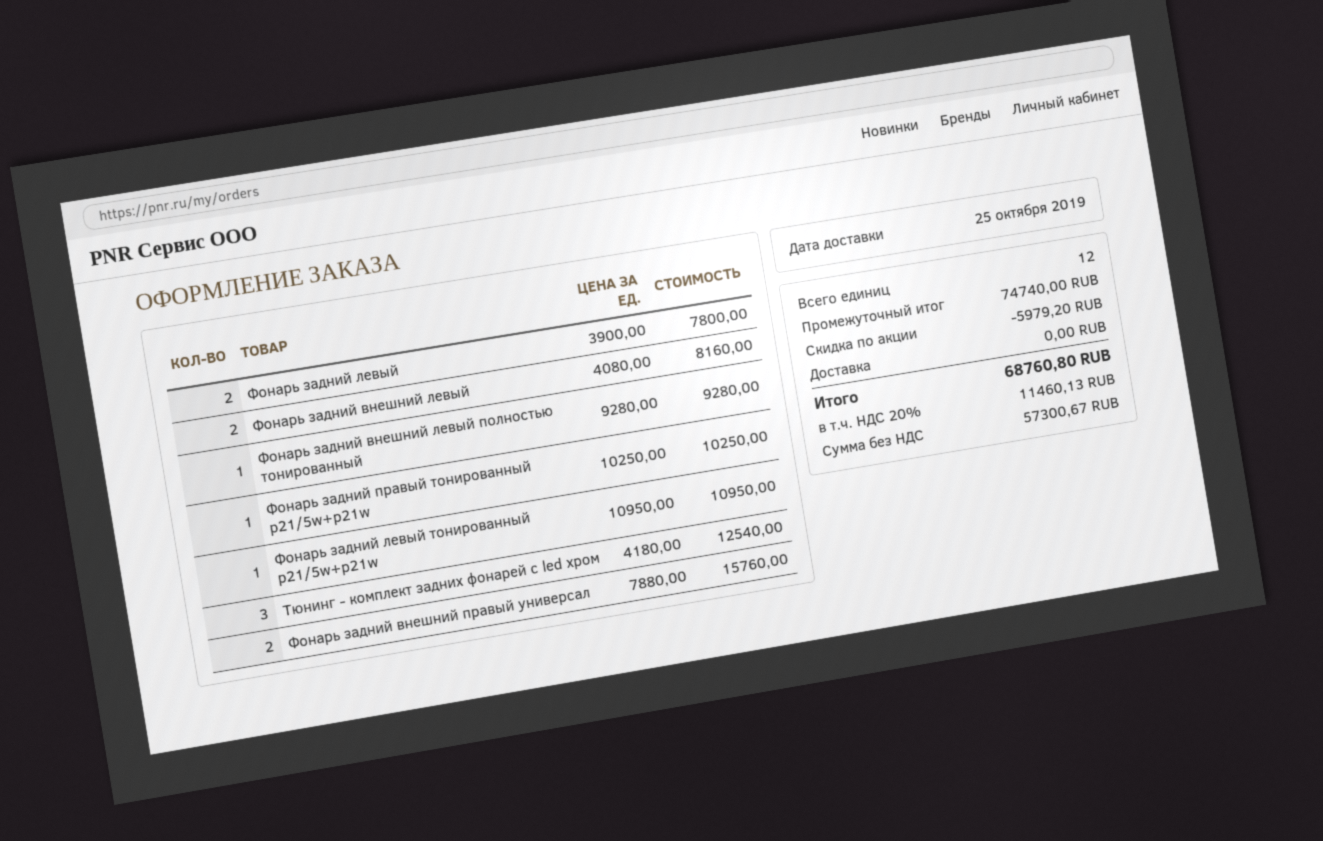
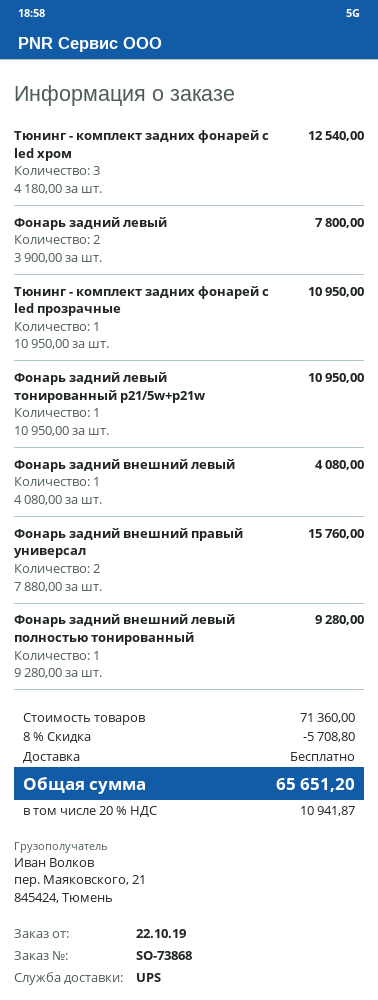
Фонарь задний внешний левый: 2 x 4080.00 = 8160.00 -> 1 x 4080.00 = 4080.00
Фонарь задний правый тонированный p21/5w+p21w: 1 x 10250.00 = 10250.00 -> none
Тюнинг - комплект задних фонарей с led прозрачные: none -> 1 x 10950.00 = 10950.00
subtotal: 74740.00 -> 71360.00
discount: 5979.20 -> 5708.80
tax: 20% = 11460.13 -> 20% = 10941.87
total: 68760.80 -> 65651.20

